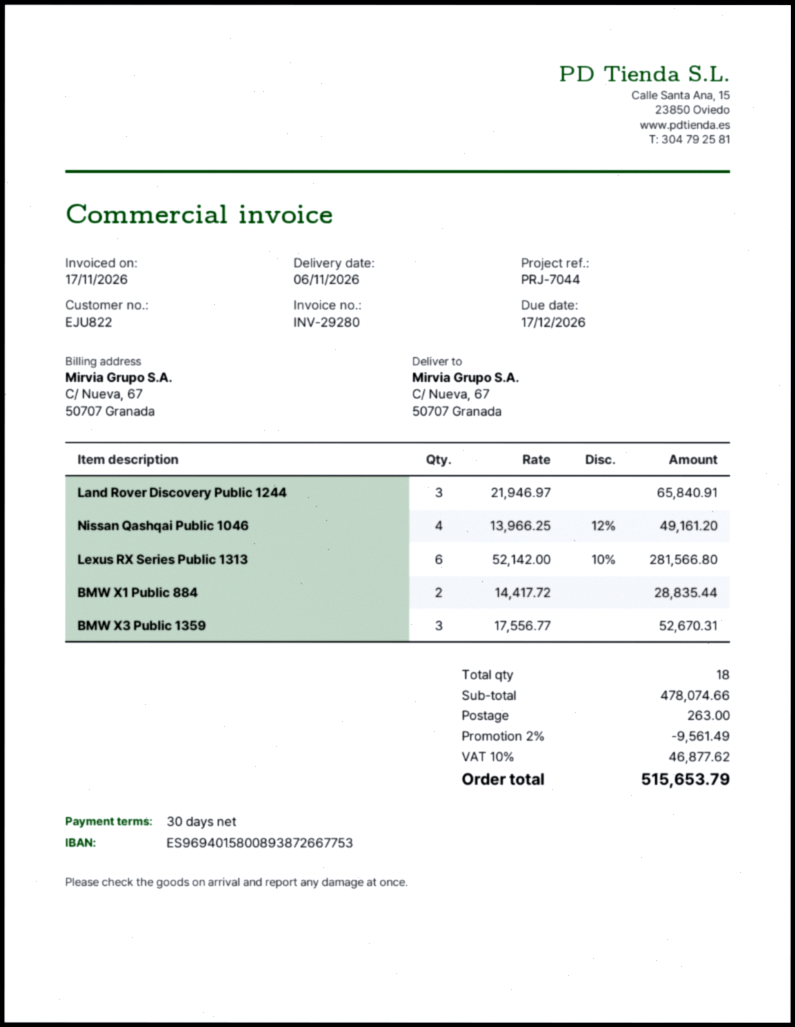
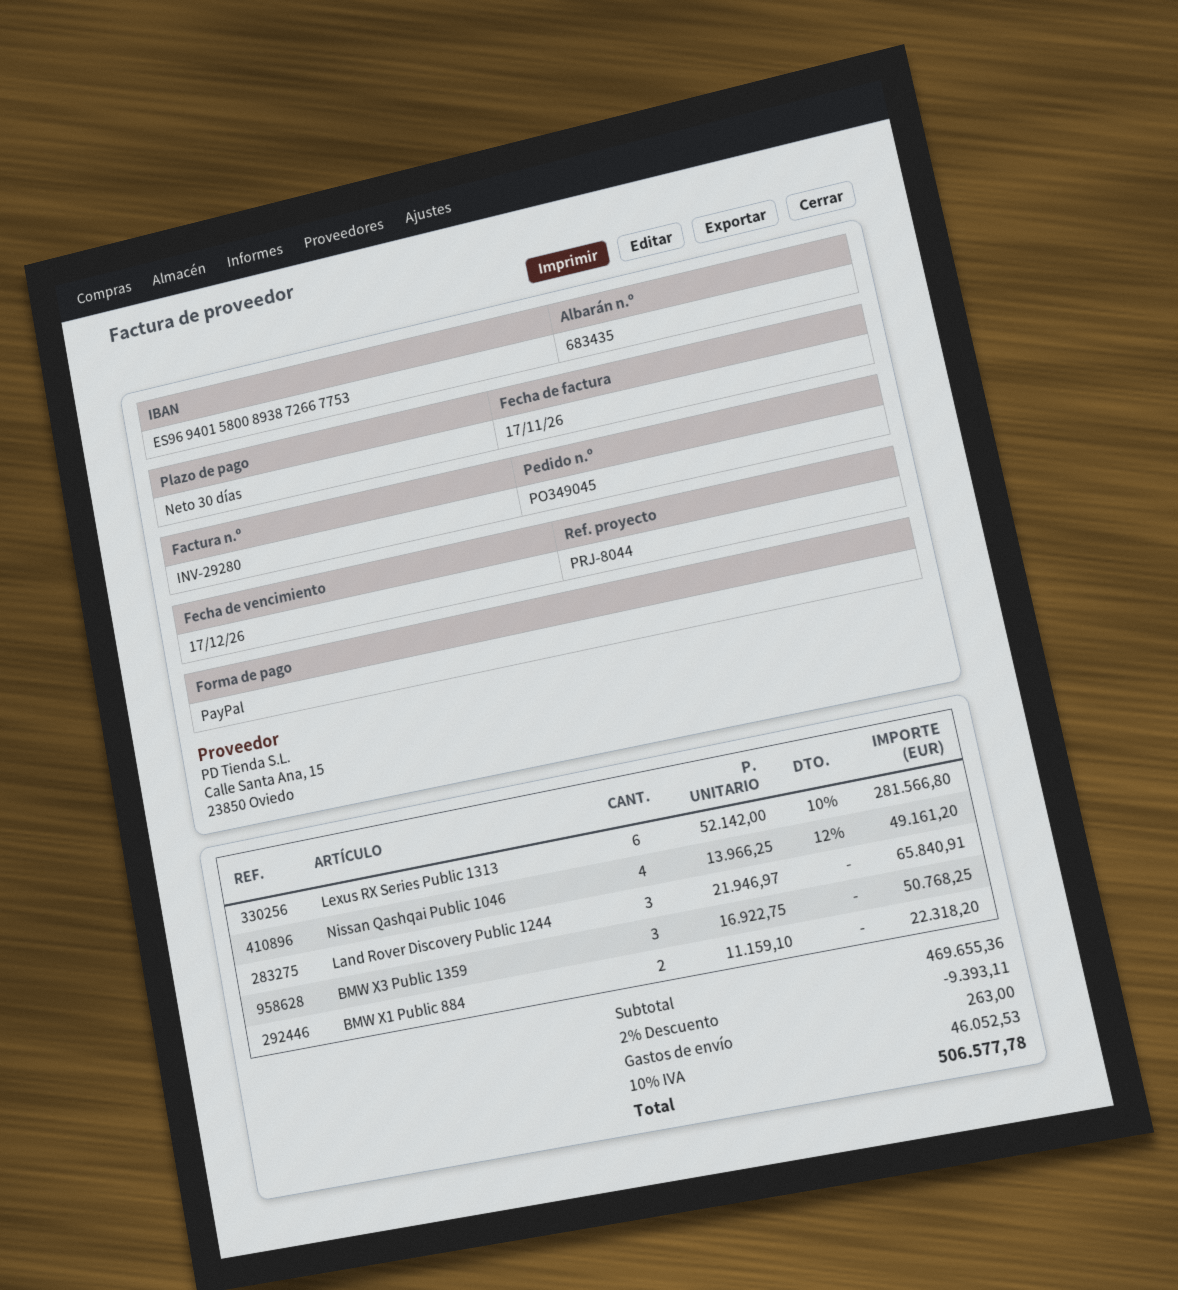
reference: PRJ-7044 -> PRJ-8044
BMW X1 Public 884: 2 x 14417.72 = 28835.44 -> 2 x 11159.10 = 22318.20
BMW X3 Public 1359: 3 x 17556.77 = 52670.31 -> 3 x 16922.75 = 50768.25
subtotal: 478074.66 -> 469655.36
discount: 2% = 9561.49 -> 2% = 9393.11
tax: 10% = 46877.62 -> 10% = 46052.53
total: 515653.79 -> 506577.78

